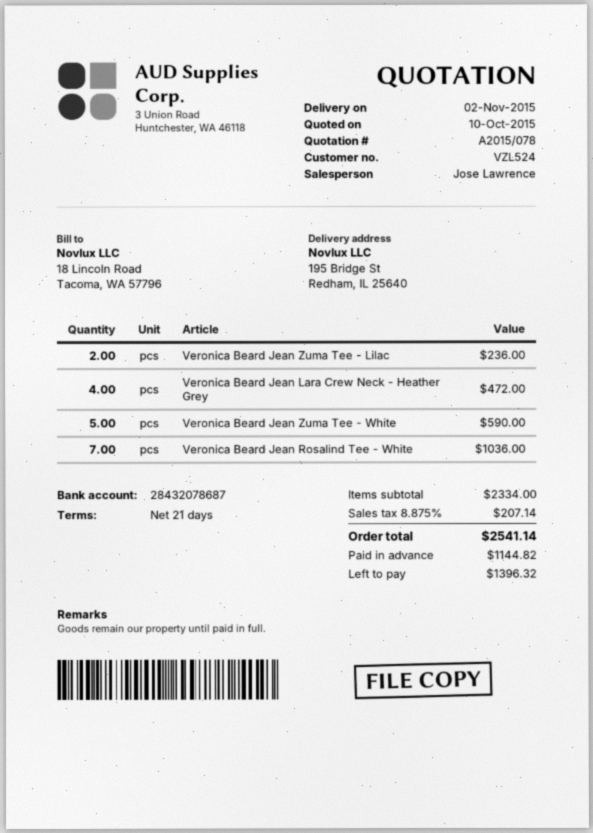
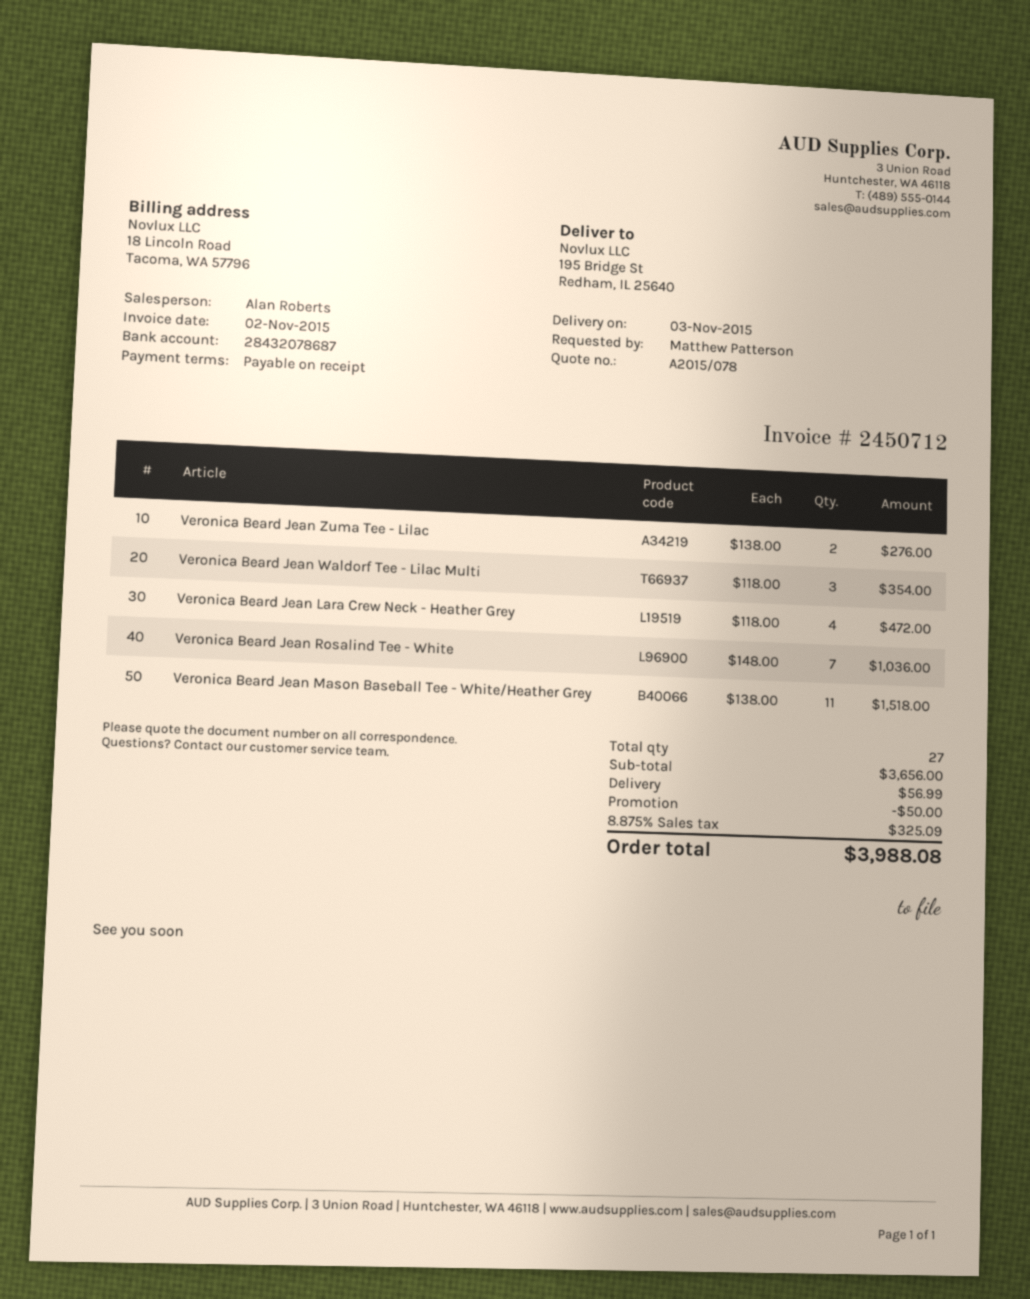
delivery date: 2015-11-02 -> 2015-11-03
payment terms: 21 days -> on receipt
sales rep: Jose Lawrence -> Alan Roberts
Veronica Beard Jean Zuma Tee - Lilac: 2 for 236.00 -> 2 for 276.00
Veronica Beard Jean Zuma Tee - White: 5 for 590.00 -> none
Veronica Beard Jean Waldorf Tee - Lilac Multi: none -> 3 for 354.00
Veronica Beard Jean Mason Baseball Tee - White/Heather Grey: none -> 11 for 1518.00
subtotal: 2334.00 -> 3656.00
discount: none -> 50.00
shipping: none -> 56.99
tax: 8.875% = 207.14 -> 8.875% = 325.09
total: 2541.14 -> 3988.08

